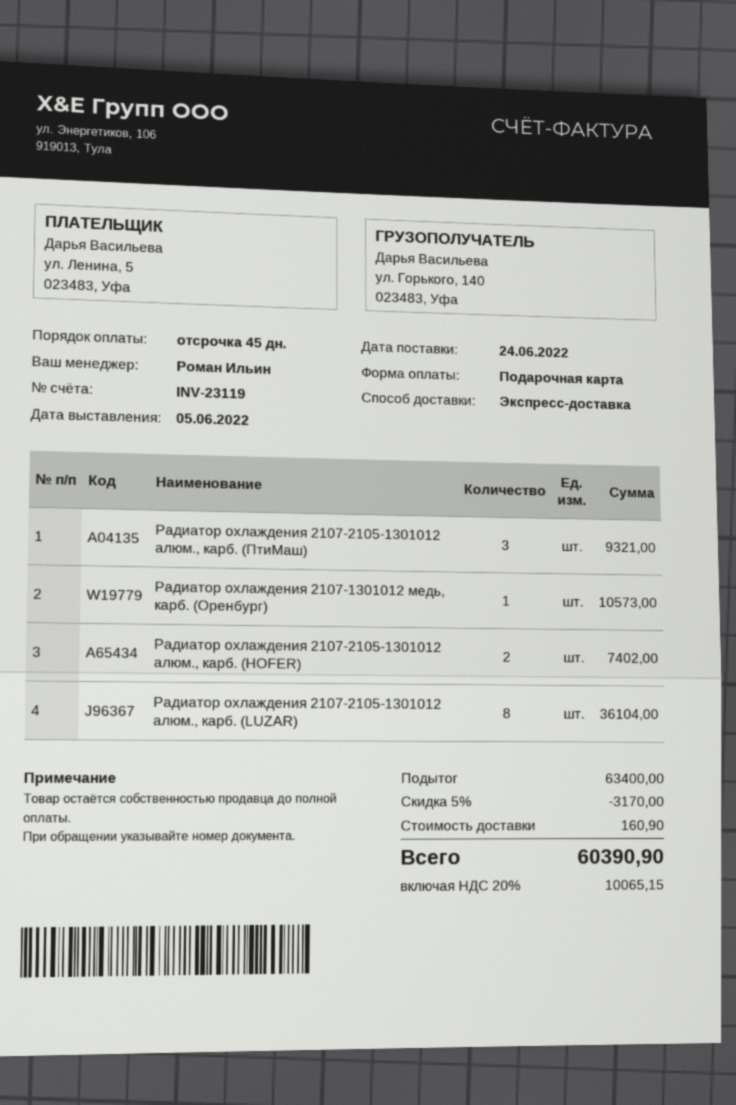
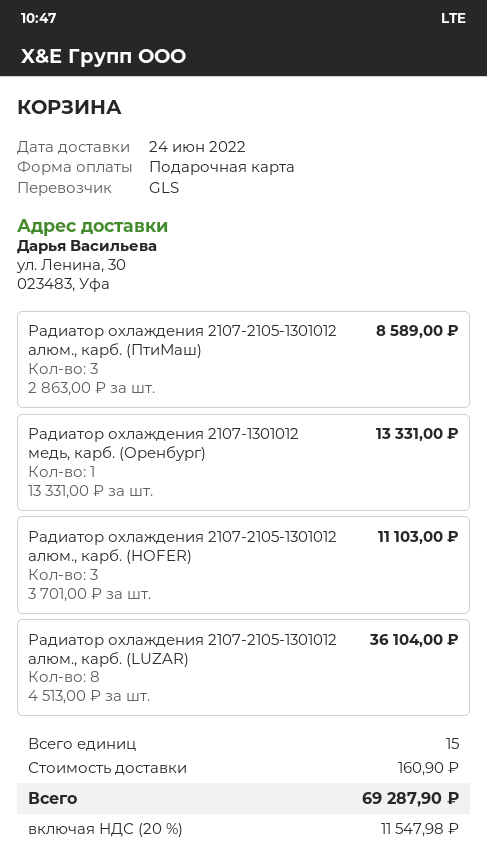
shipping method: express -> GLS
ship to: ул. Горького, 140, 023483, Уфа -> ул. Ленина, 30, 023483, Уфа
Радиатор охлаждения 2107-2105-1301012 алюм., карб. (ПтиМаш): 3 for 9321.00 -> 3 for 8589.00
Радиатор охлаждения 2107-1301012 медь, карб. (Оренбург): 1 for 10573.00 -> 1 for 13331.00
Радиатор охлаждения 2107-2105-1301012 алюм., карб. (HOFER): 2 for 7402.00 -> 3 for 11103.00
discount: 5% = 3170.00 -> none
tax: 20% = 10065.15 -> 20% = 11547.98
total: 60390.90 -> 69287.90

